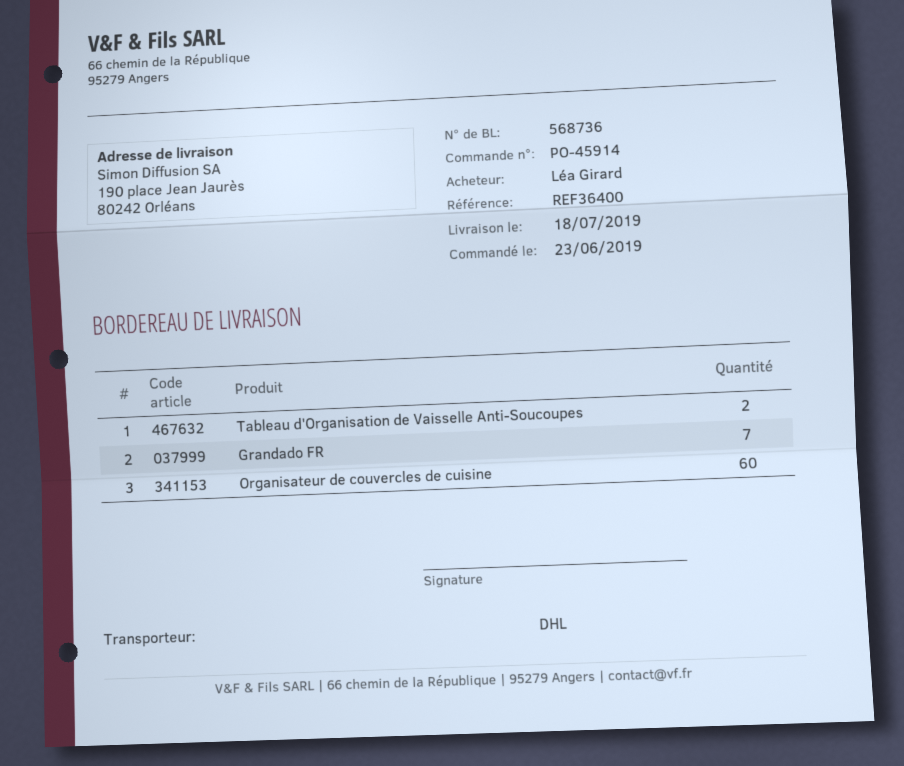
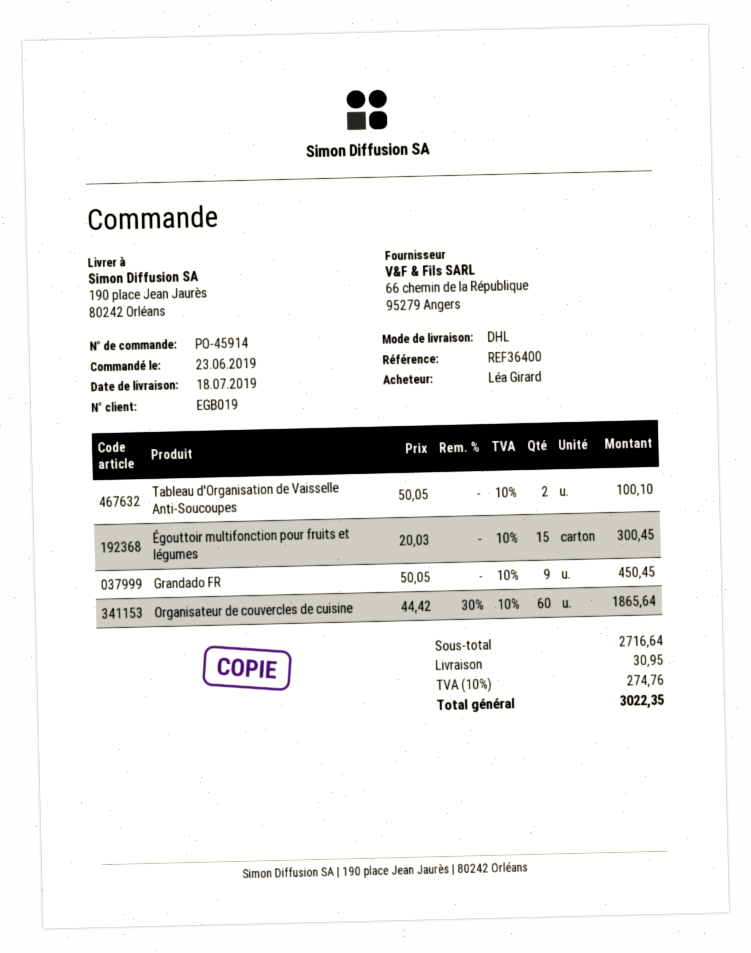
Grandado FR: 7 -> 9
Égouttoir multifonction pour fruits et légumes: none -> 15

